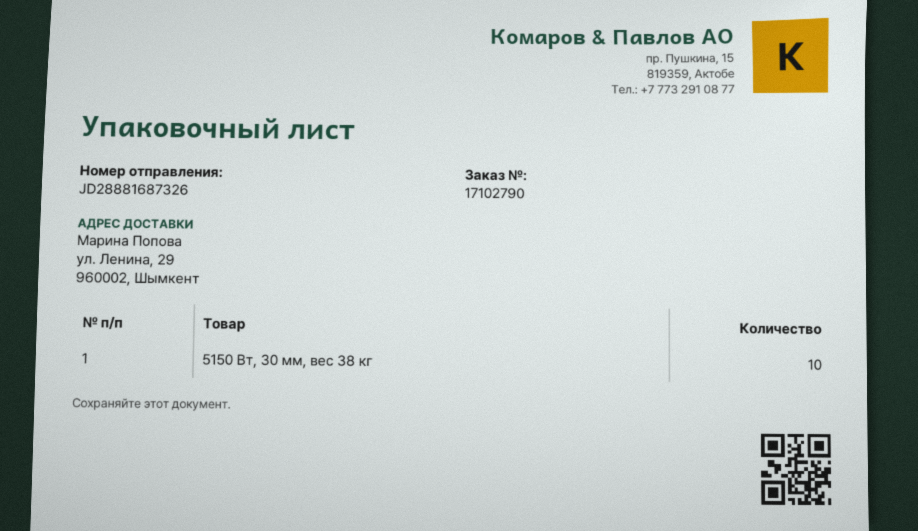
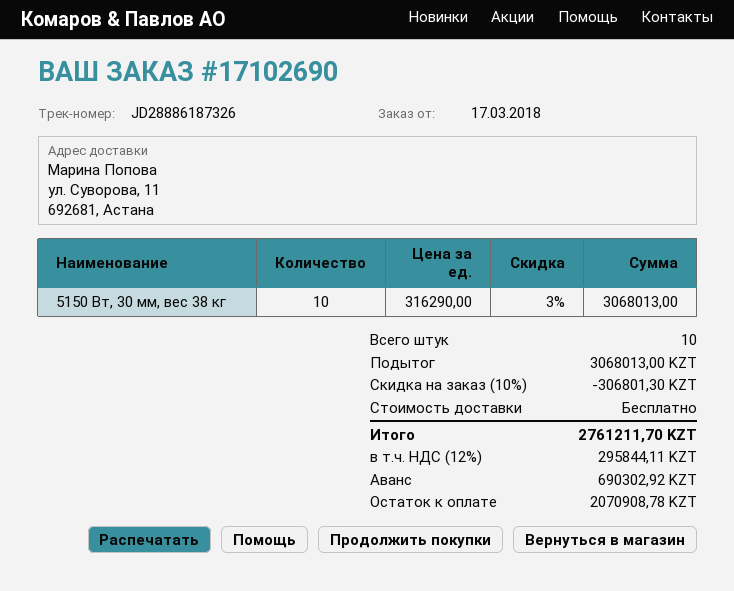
order number: 17102790 -> 17102690
tracking number: JD28881687326 -> JD28886187326
ship to: ул. Ленина, 29, 960002, Шымкент -> ул. Суворова, 11, 692681, Астана

